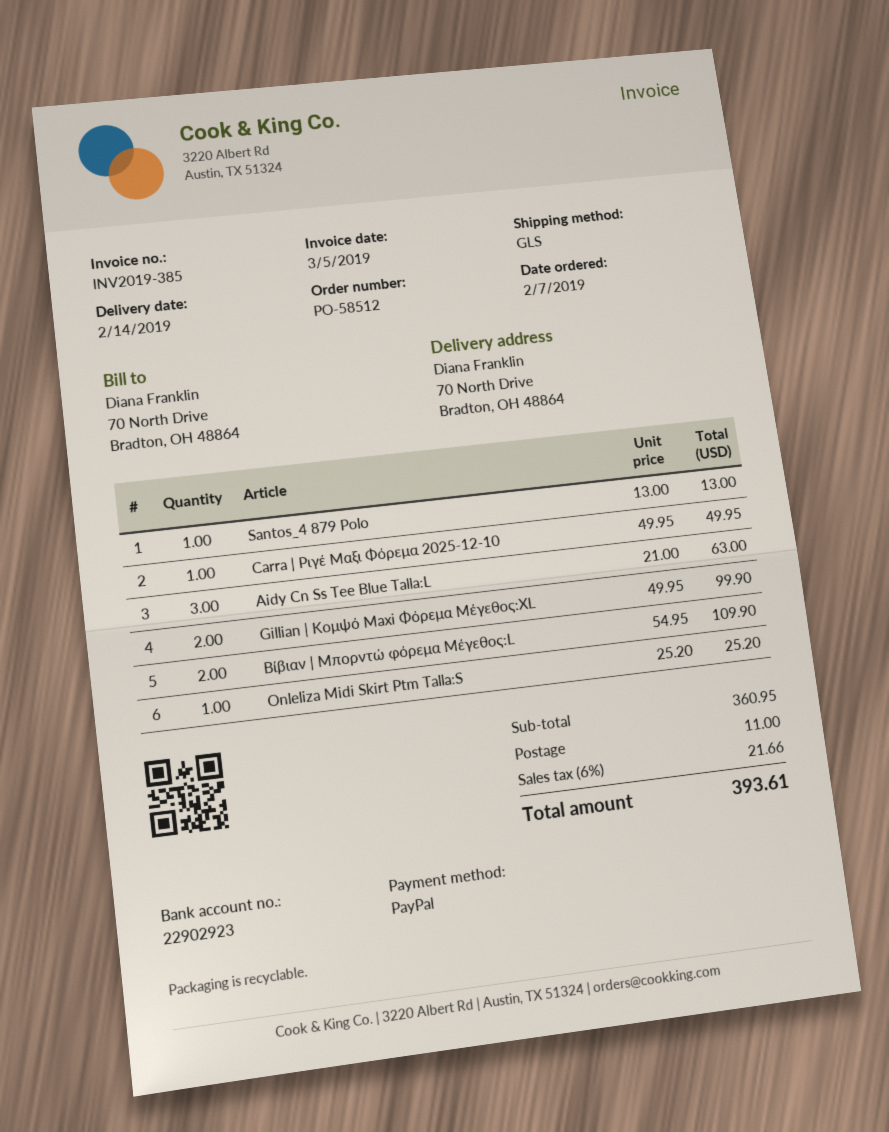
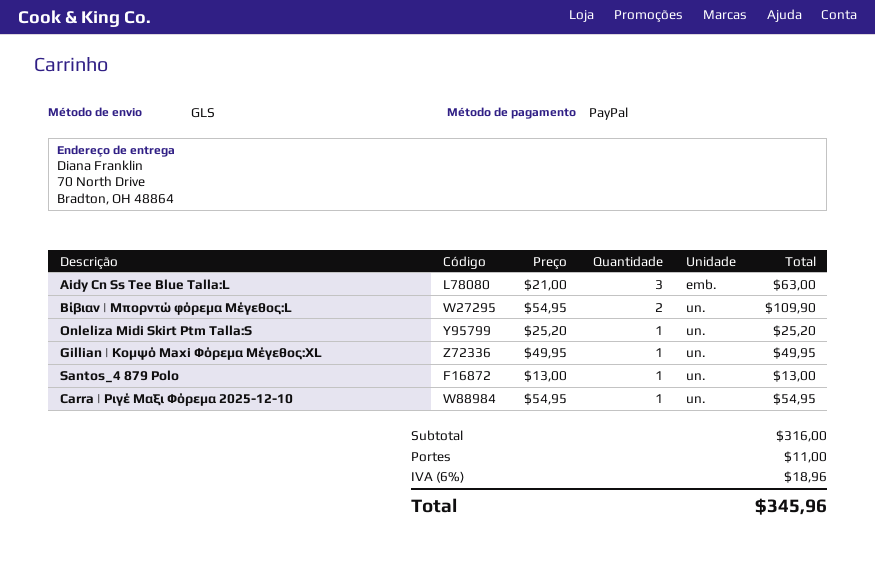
Carra | Ριγέ Μαξι Φόρεμα 2025-12-10: 1 x 49.95 = 49.95 -> 1 x 54.95 = 54.95
Gillian | Κομψό Maxi Φόρεμα Μέγεθος:XL: 2 x 49.95 = 99.90 -> 1 x 49.95 = 49.95
subtotal: 360.95 -> 316.00
tax: 6% = 21.66 -> 6% = 18.96
total: 393.61 -> 345.96

